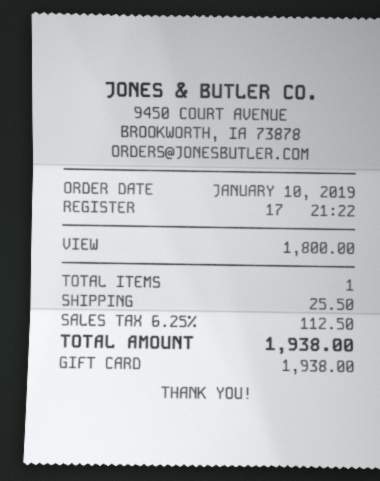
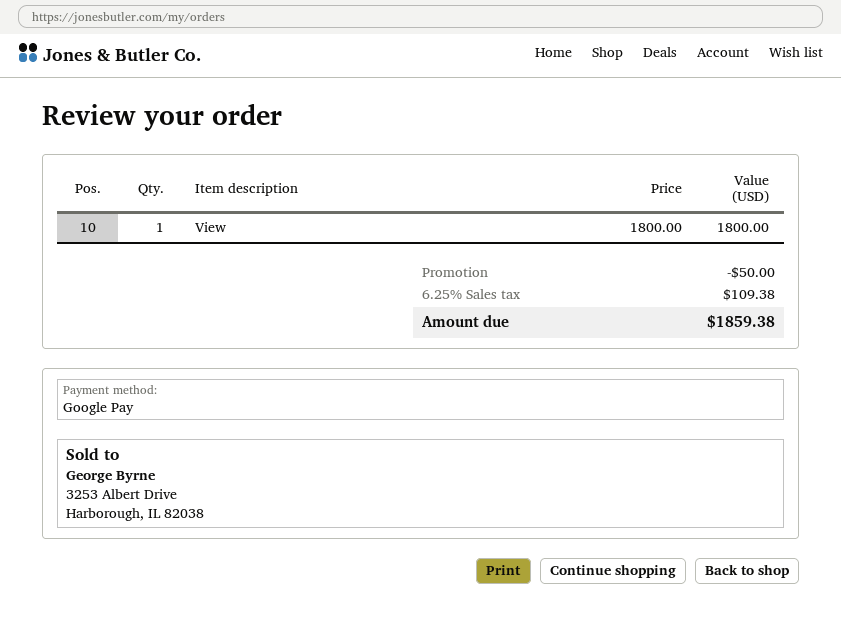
payment method: gift card -> Google Pay
discount: none -> 50.00
shipping: 25.50 -> none
tax: 6.25% = 112.50 -> 6.25% = 109.38
total: 1938.00 -> 1859.38

